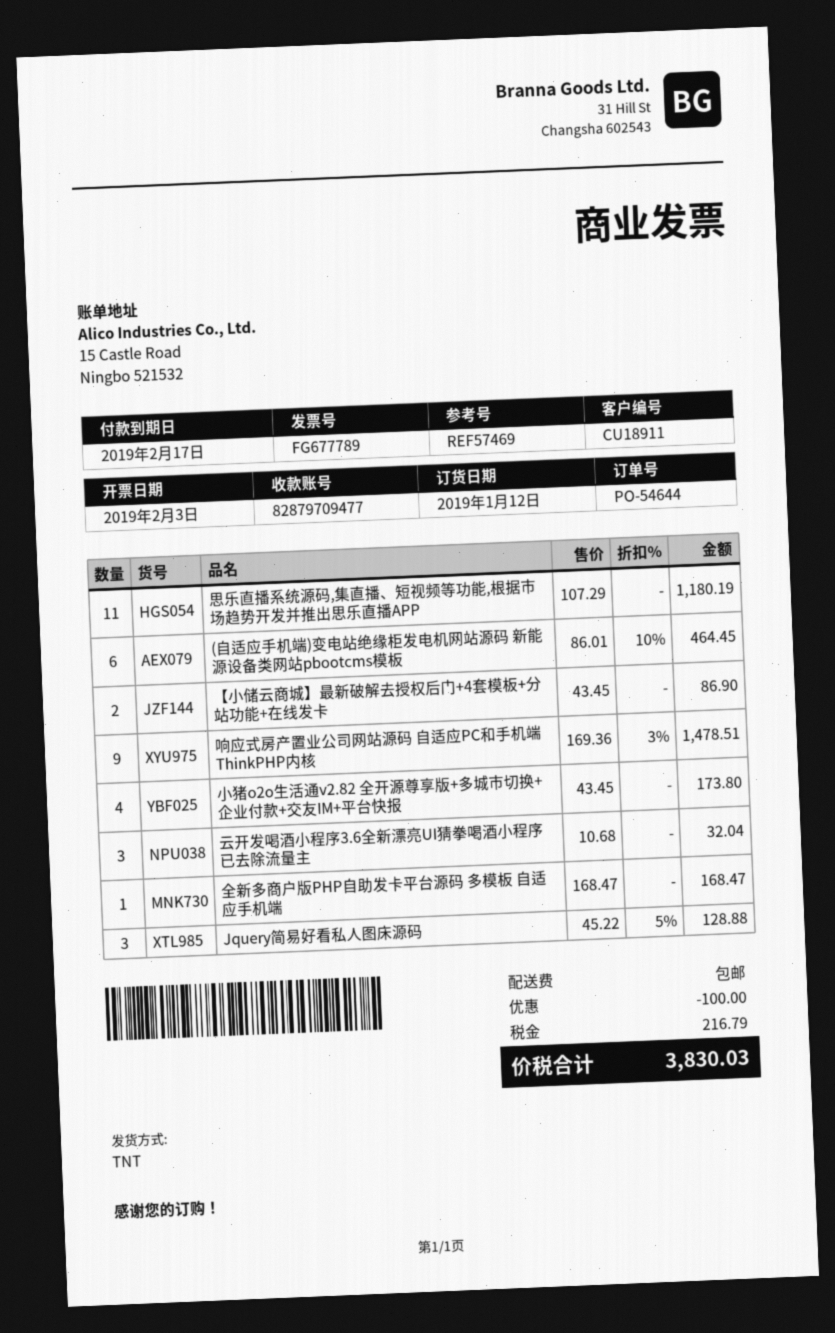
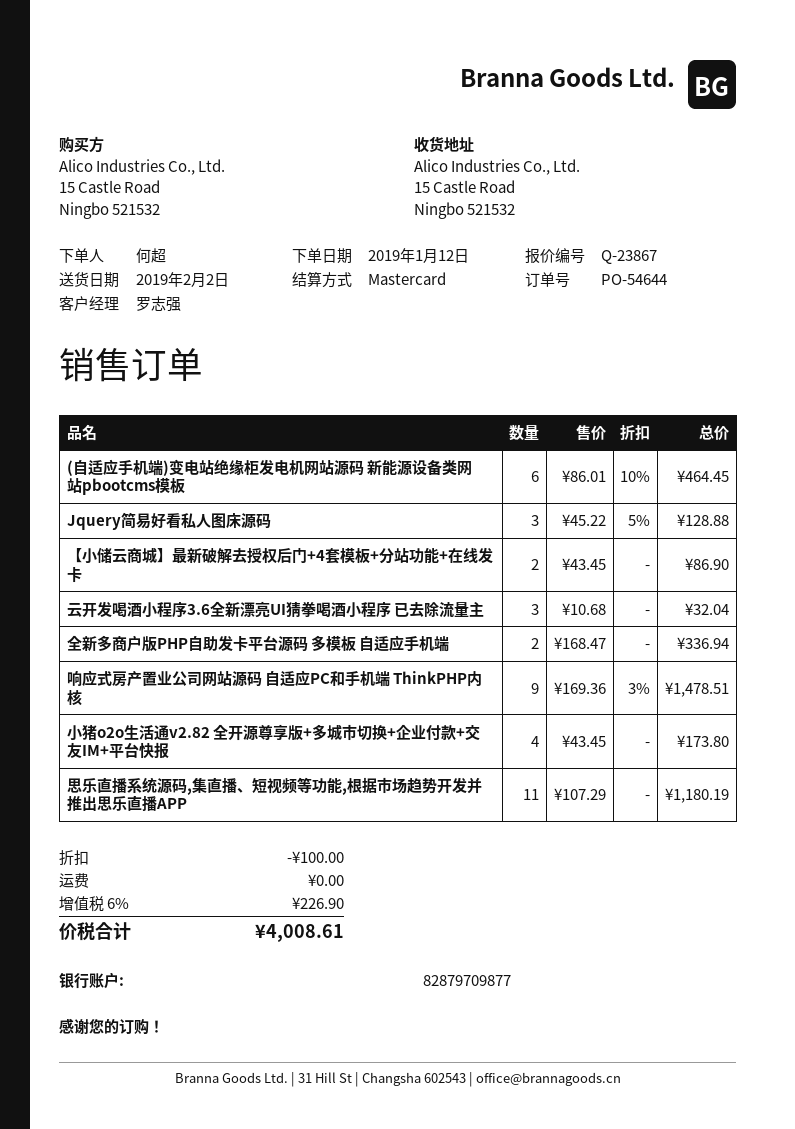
bank account: 82879709477 -> 82879709877
全新多商户版PHP自助发卡平台源码 多模板 自适应手机端: 1 x 168.47 = 168.47 -> 2 x 168.47 = 336.94
tax: 216.79 -> 226.90
total: 3830.03 -> 4008.61

